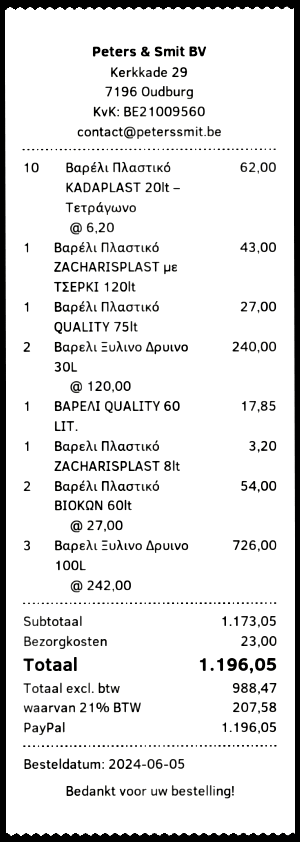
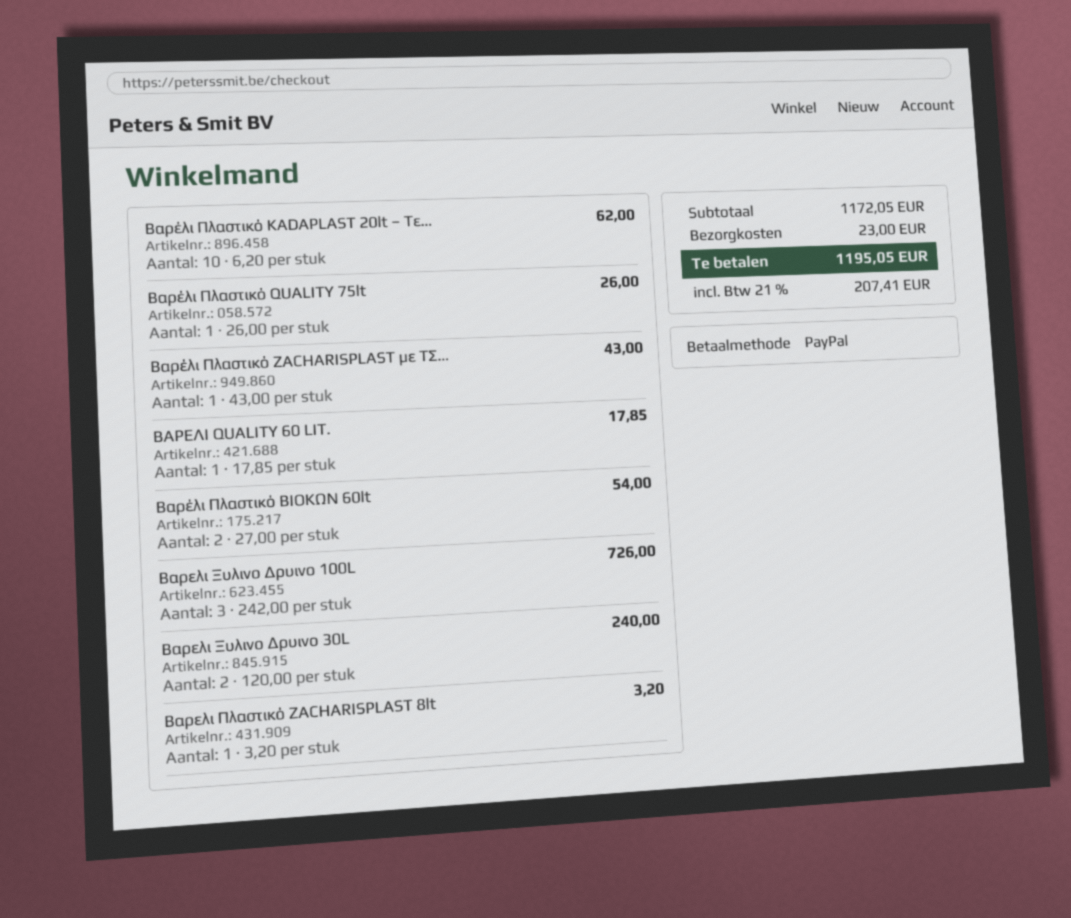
Bαρέλι Πλαστικό QUALITY 75lt: 1 x 27.00 = 27.00 -> 1 x 26.00 = 26.00
subtotal: 1173.05 -> 1172.05
tax: 21% = 207.58 -> 21% = 207.41
total: 1196.05 -> 1195.05

